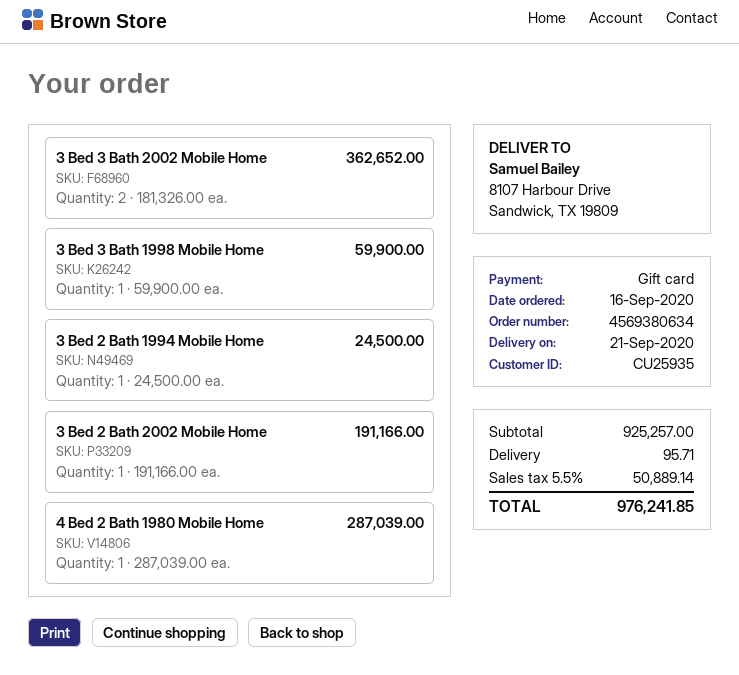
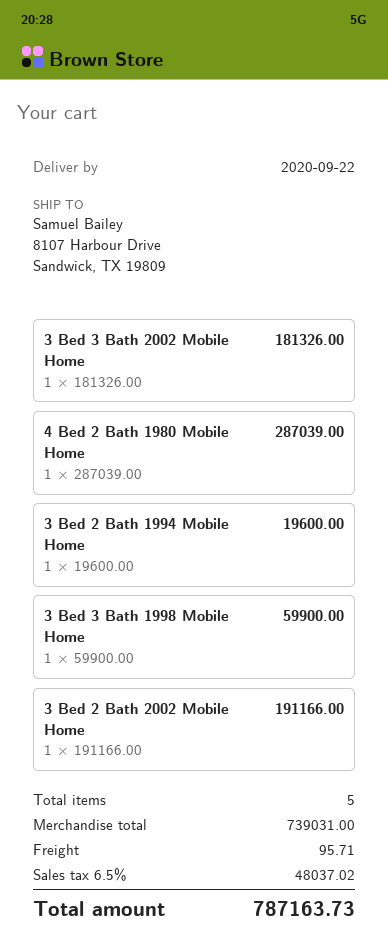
delivery date: 2020-09-21 -> 2020-09-22
3 Bed 3 Bath 2002 Mobile Home: 2 x 181326.00 = 362652.00 -> 1 x 181326.00 = 181326.00
3 Bed 2 Bath 1994 Mobile Home: 1 x 24500.00 = 24500.00 -> 1 x 19600.00 = 19600.00
subtotal: 925257.00 -> 739031.00
tax: 5.5% = 50889.14 -> 6.5% = 48037.02
total: 976241.85 -> 787163.73

